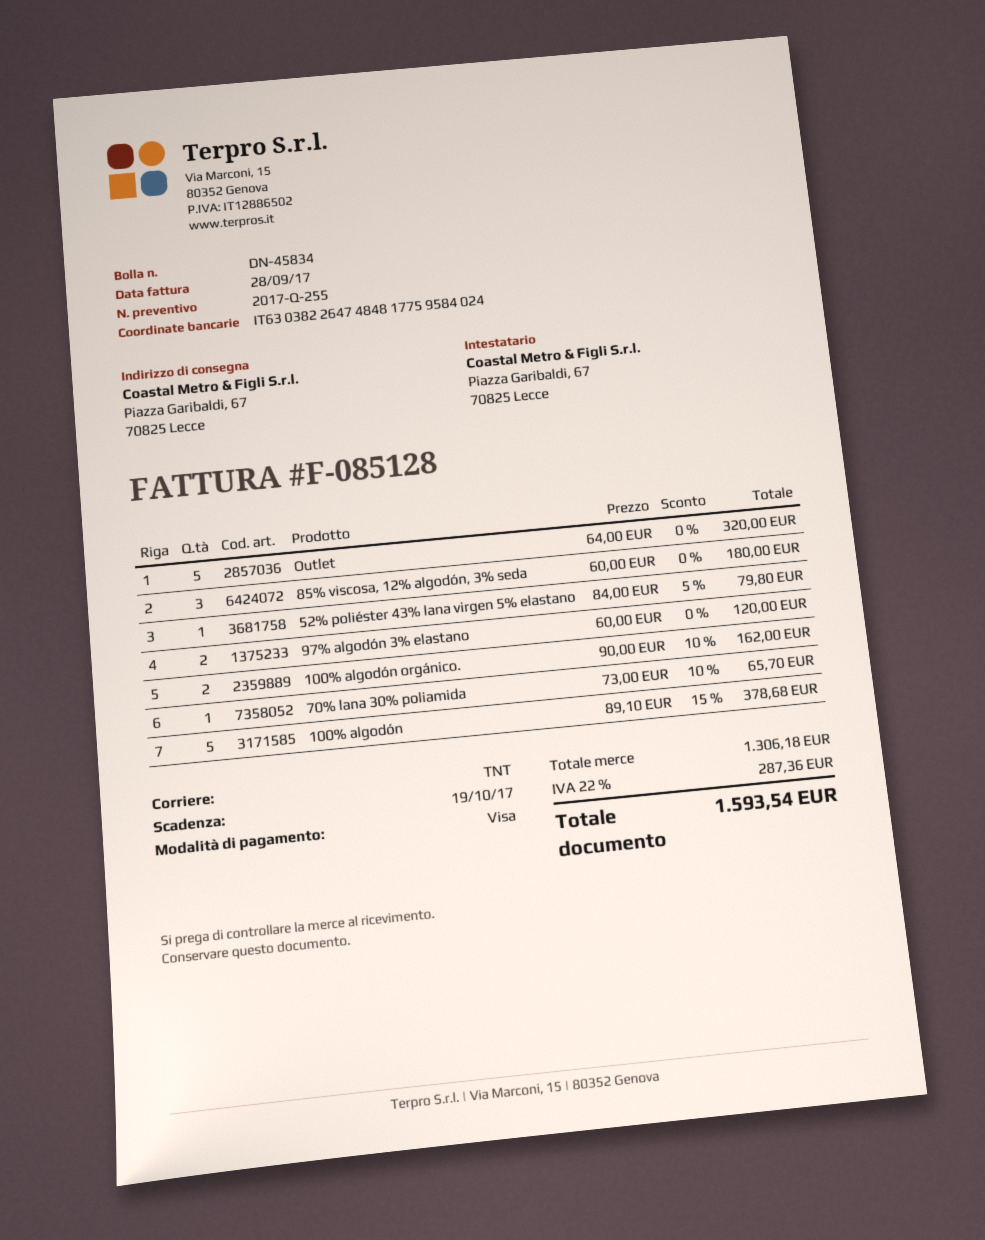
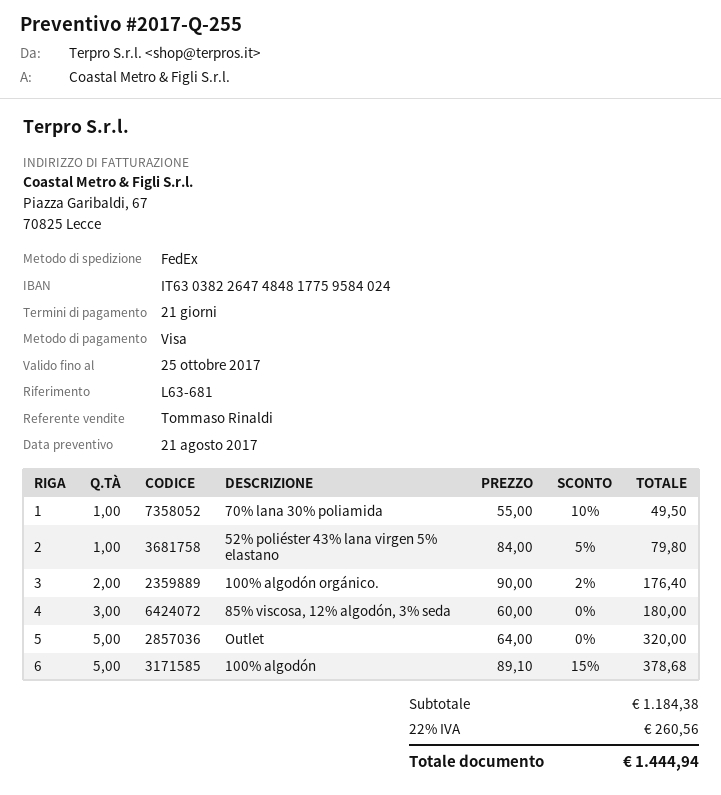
shipping method: TNT -> FedEx
97% algodón 3% elastano: 2 x 60.00 = 120.00 -> none
100% algodón orgánico.: 2 x 90.00 - 10% = 162.00 -> 2 x 90.00 - 2% = 176.40
70% lana 30% poliamida: 1 x 73.00 - 10% = 65.70 -> 1 x 55.00 - 10% = 49.50
subtotal: 1306.18 -> 1184.38
tax: 22% = 287.36 -> 22% = 260.56
total: 1593.54 -> 1444.94

